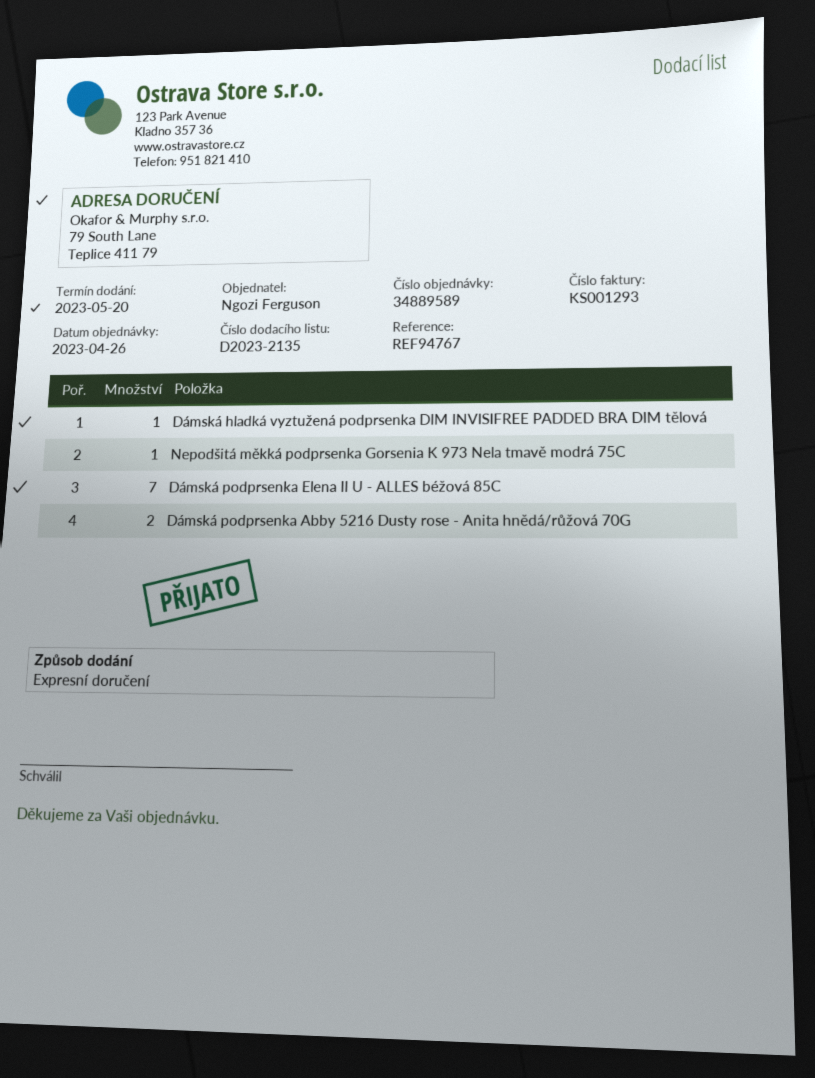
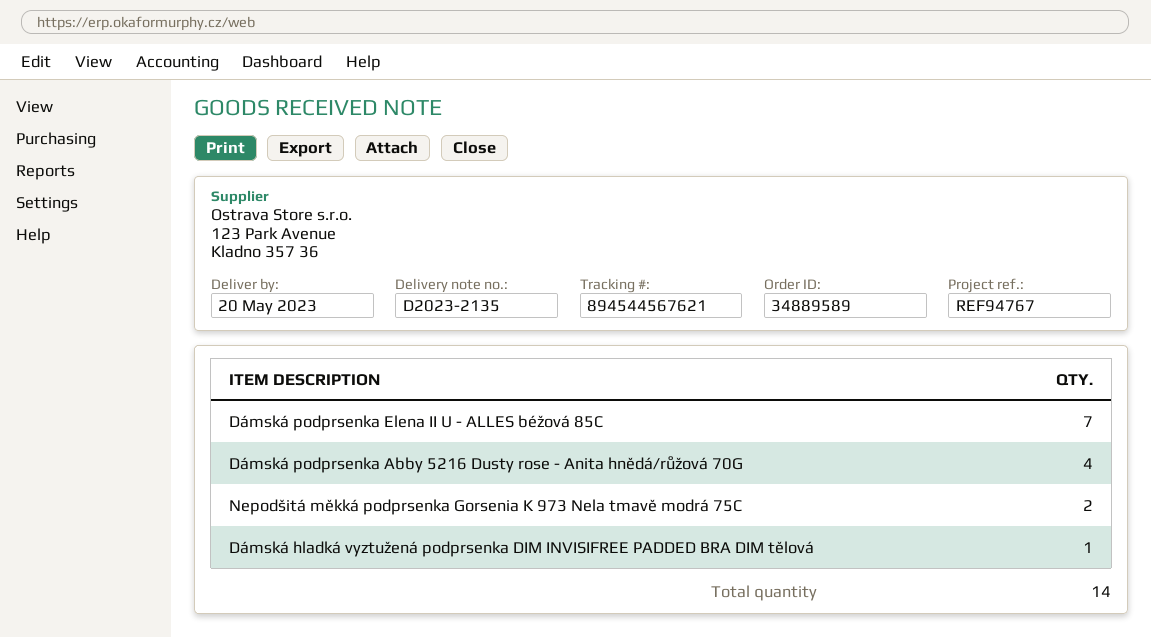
Nepodšitá měkká podprsenka Gorsenia K 973 Nela tmavě modrá 75C: 1 -> 2
Dámská podprsenka Abby 5216 Dusty rose - Anita hnědá/růžová 70G: 2 -> 4

